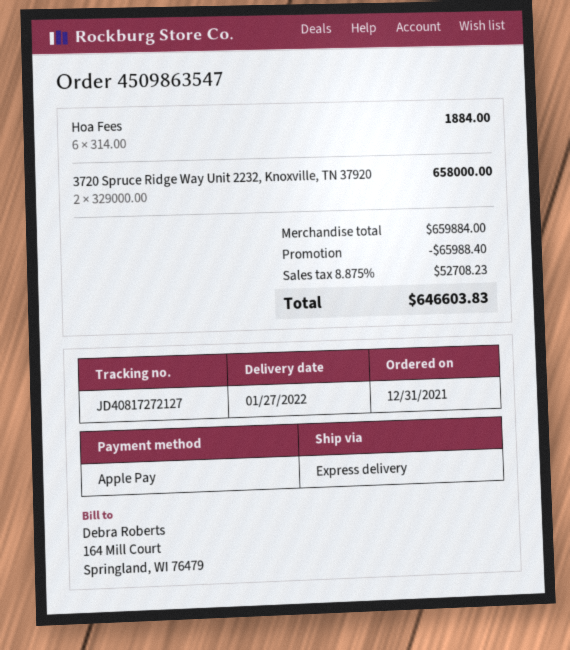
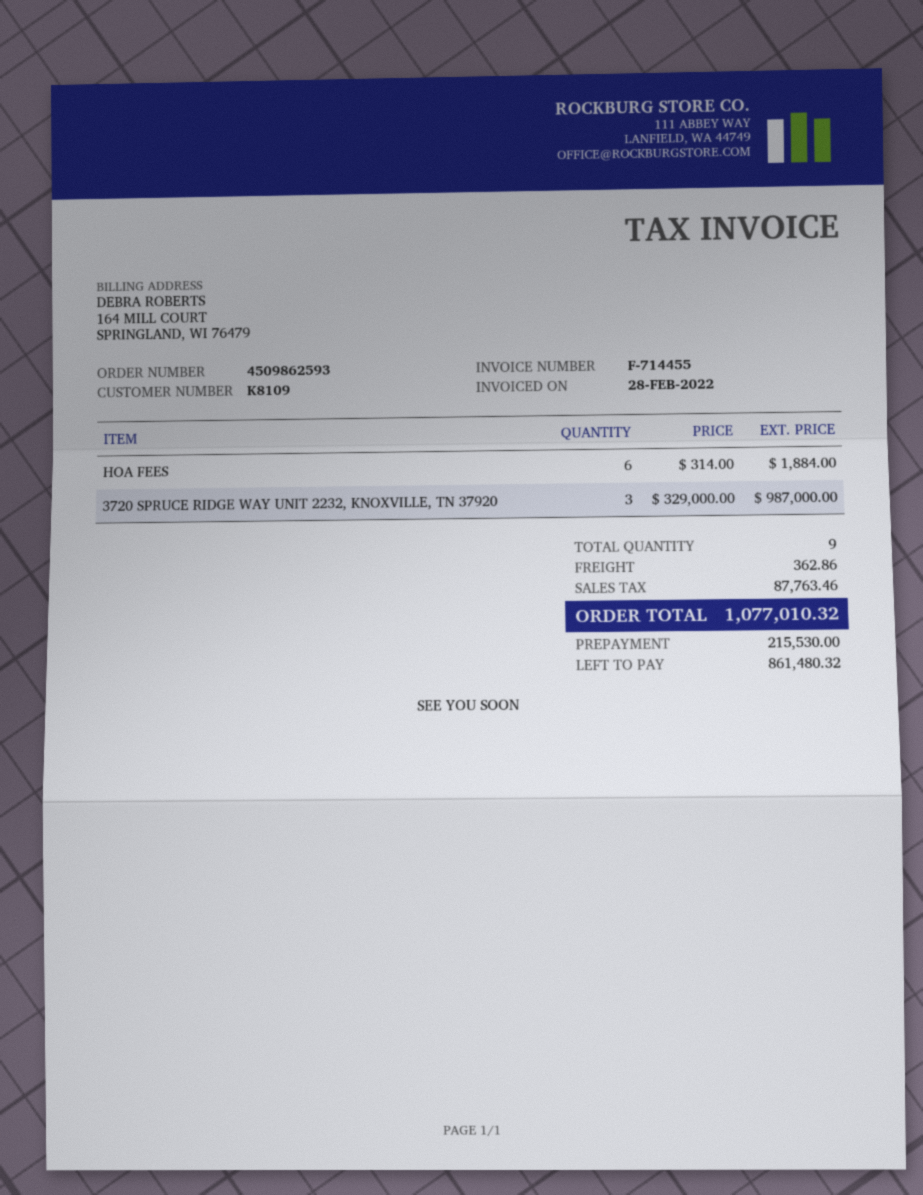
order number: 4509863547 -> 4509862593
3720 Spruce Ridge Way Unit 2232, Knoxville, TN 37920: 2 x 329000.00 = 658000.00 -> 3 x 329000.00 = 987000.00
discount: 65988.40 -> none
shipping: none -> 362.86
tax: 52708.23 -> 87763.46
total: 646603.83 -> 1077010.32

